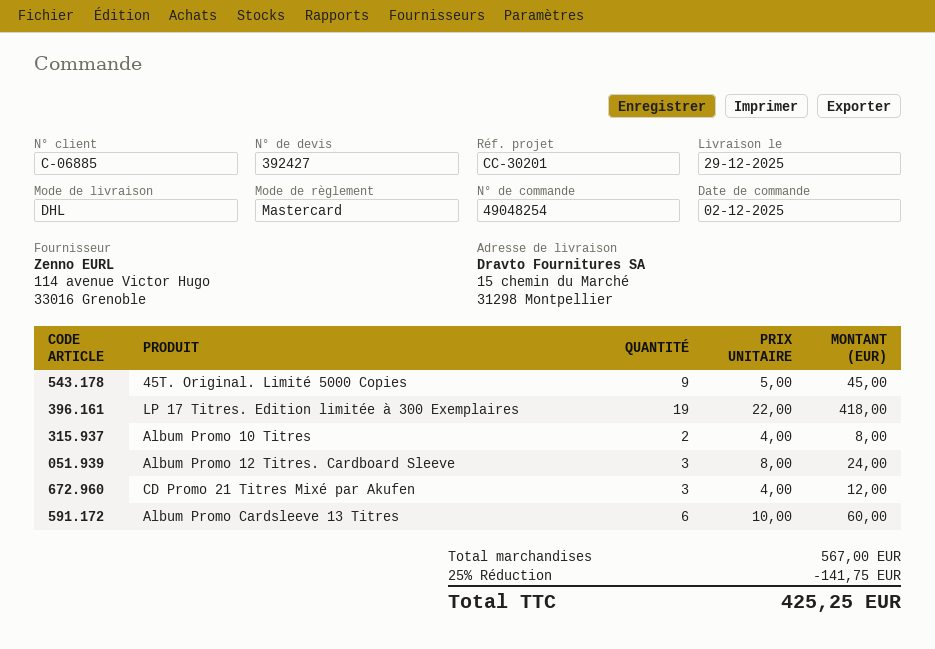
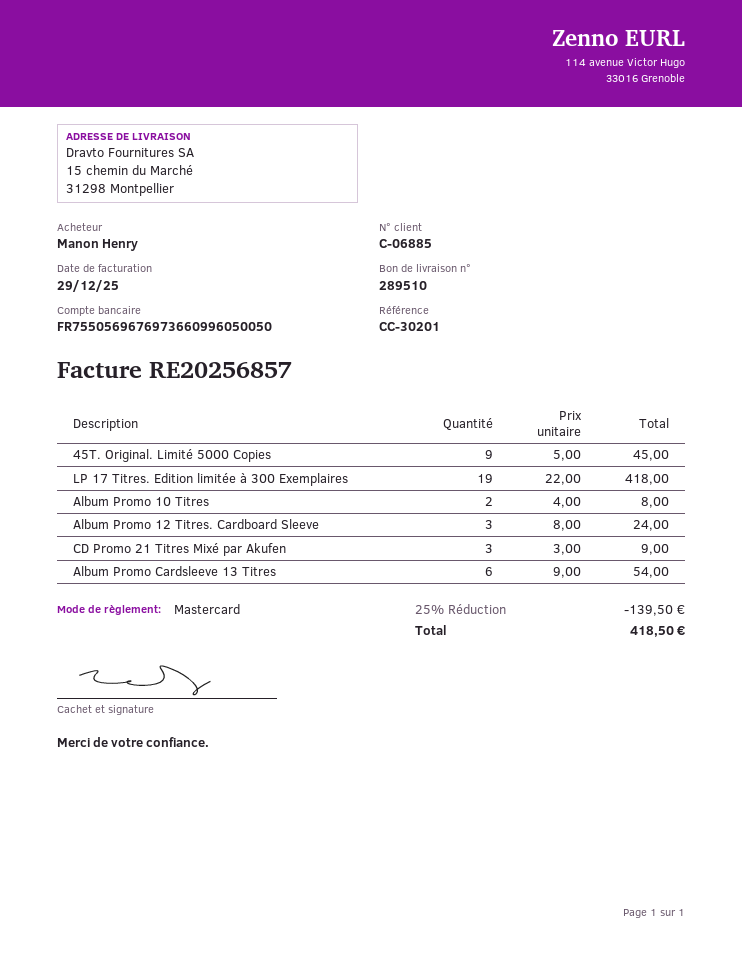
CD Promo 21 Titres Mixé par Akufen: 3 x 4.00 = 12.00 -> 3 x 3.00 = 9.00
Album Promo Cardsleeve 13 Titres: 6 x 10.00 = 60.00 -> 6 x 9.00 = 54.00
discount: 25% = 141.75 -> 25% = 139.50
total: 425.25 -> 418.50

